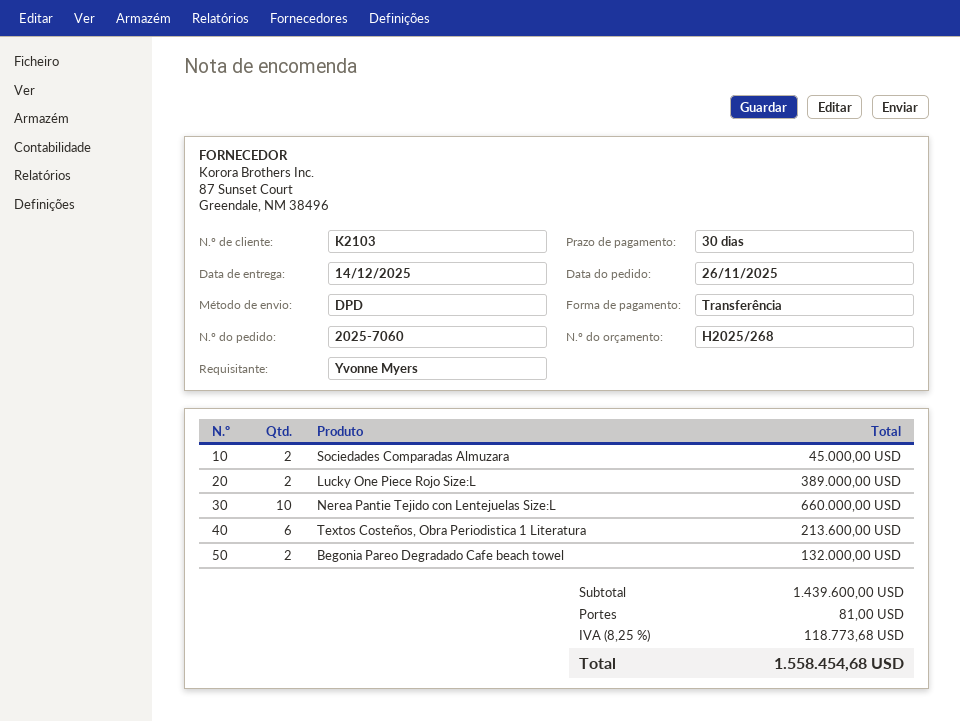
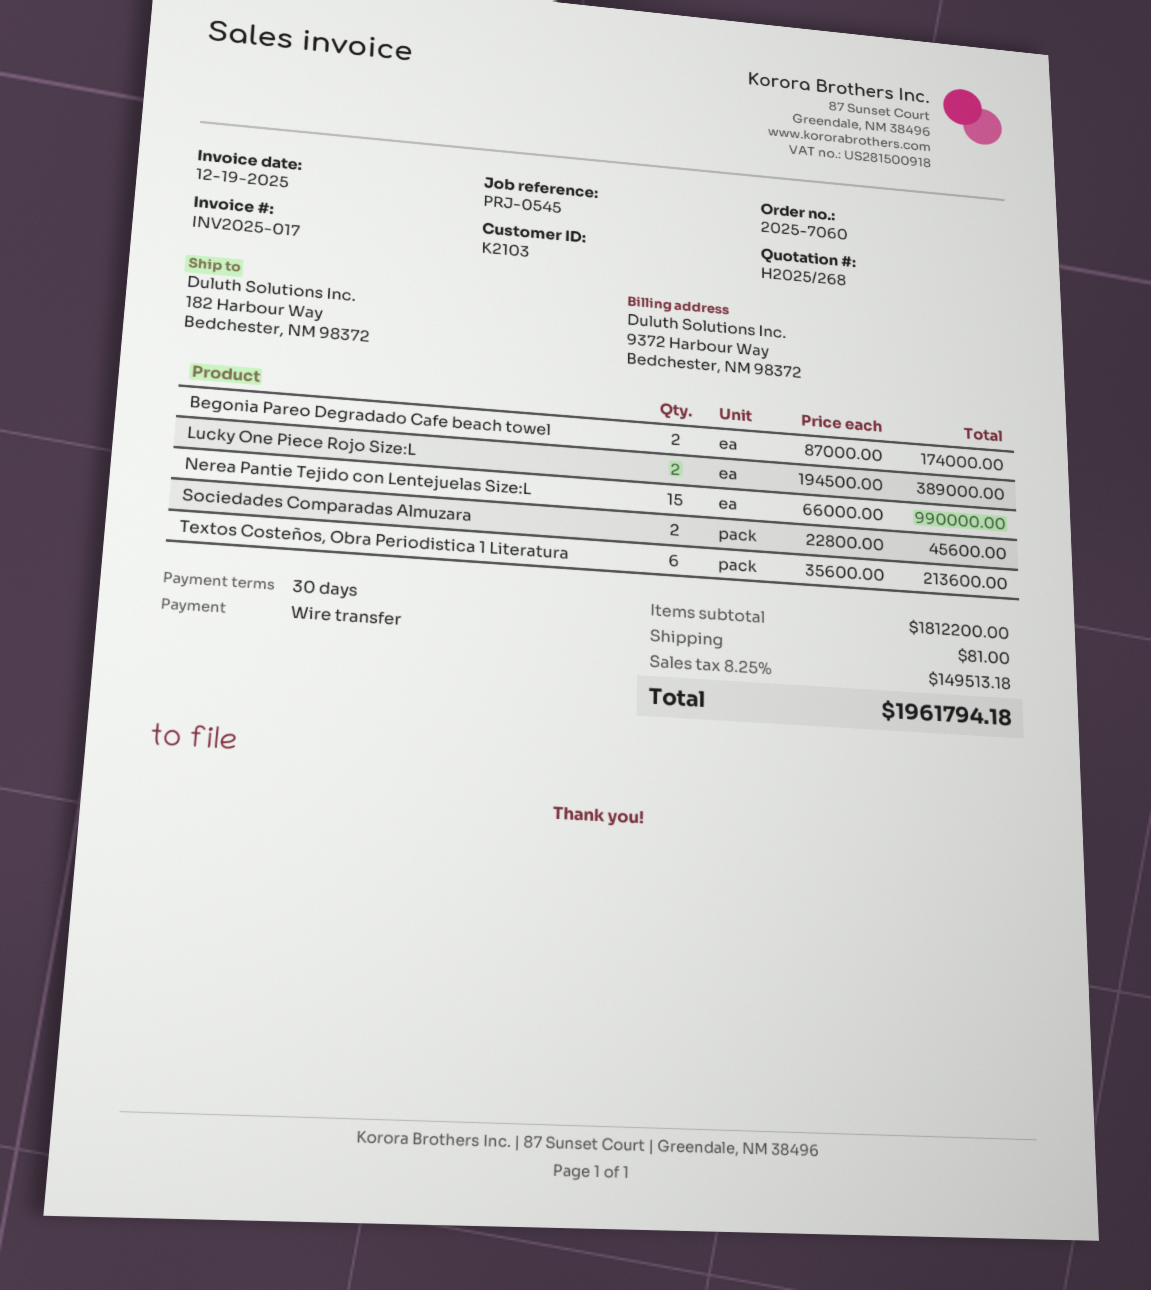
Sociedades Comparadas Almuzara: 2 for 45000.00 -> 2 for 45600.00
Nerea Pantie Tejido con Lentejuelas Size:L: 10 for 660000.00 -> 15 for 990000.00
Begonia Pareo Degradado Cafe beach towel: 2 for 132000.00 -> 2 for 174000.00
subtotal: 1439600.00 -> 1812200.00
tax: 8.25% = 118773.68 -> 8.25% = 149513.18
total: 1558454.68 -> 1961794.18

